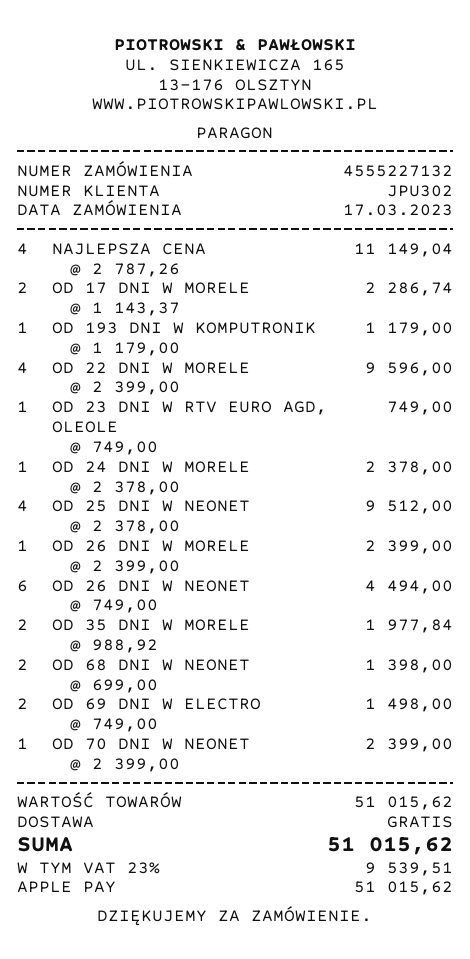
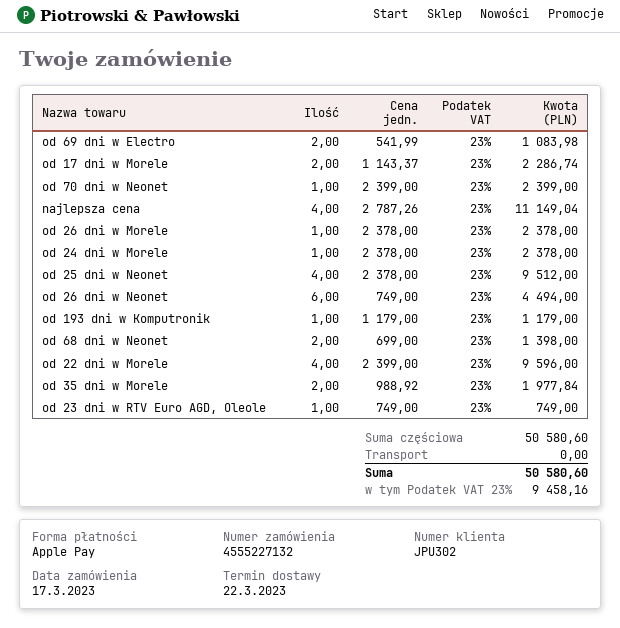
OD 26 DNI W MORELE: 1 x 2399.00 = 2399.00 -> 1 x 2378.00 = 2378.00
OD 69 DNI W ELECTRO: 2 x 749.00 = 1498.00 -> 2 x 541.99 = 1083.98
subtotal: 51015.62 -> 50580.60
tax: 23% = 9539.51 -> 23% = 9458.16
total: 51015.62 -> 50580.60

